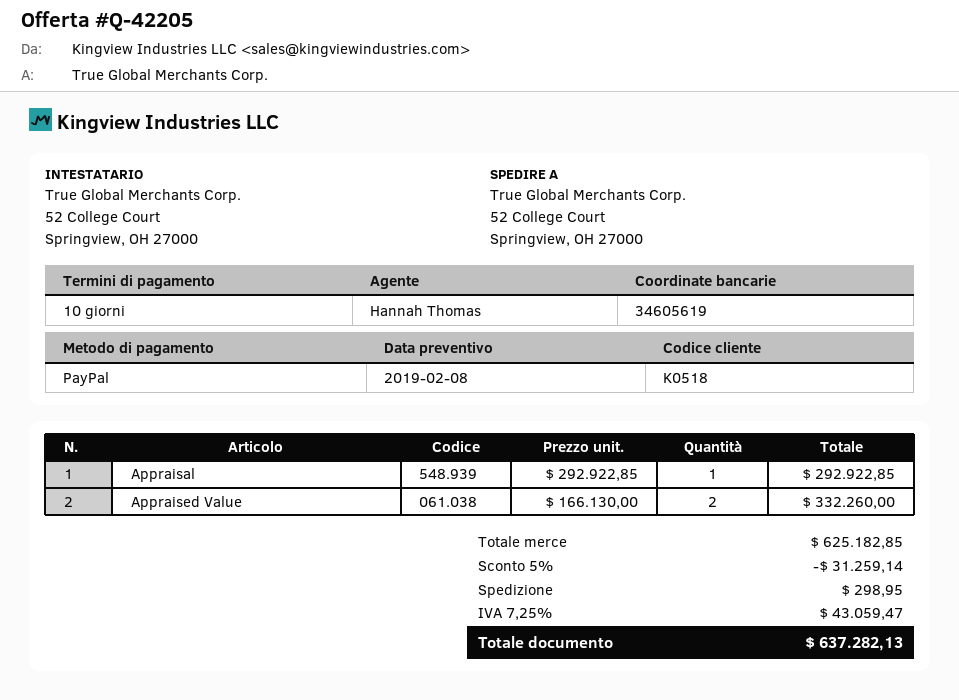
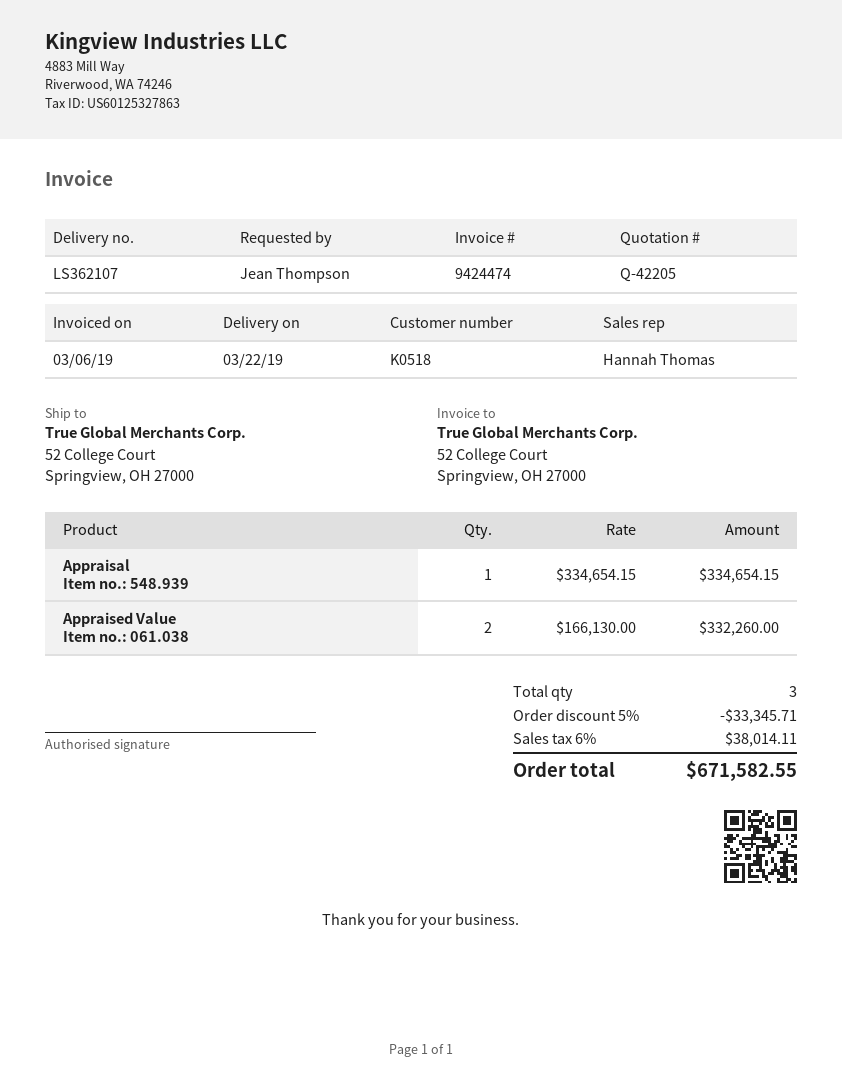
Appraisal: 1 x 292922.85 = 292922.85 -> 1 x 334654.15 = 334654.15
discount: 5% = 31259.14 -> 5% = 33345.71
shipping: 298.95 -> none
tax: 7.25% = 43059.47 -> 6% = 38014.11
total: 637282.13 -> 671582.55

